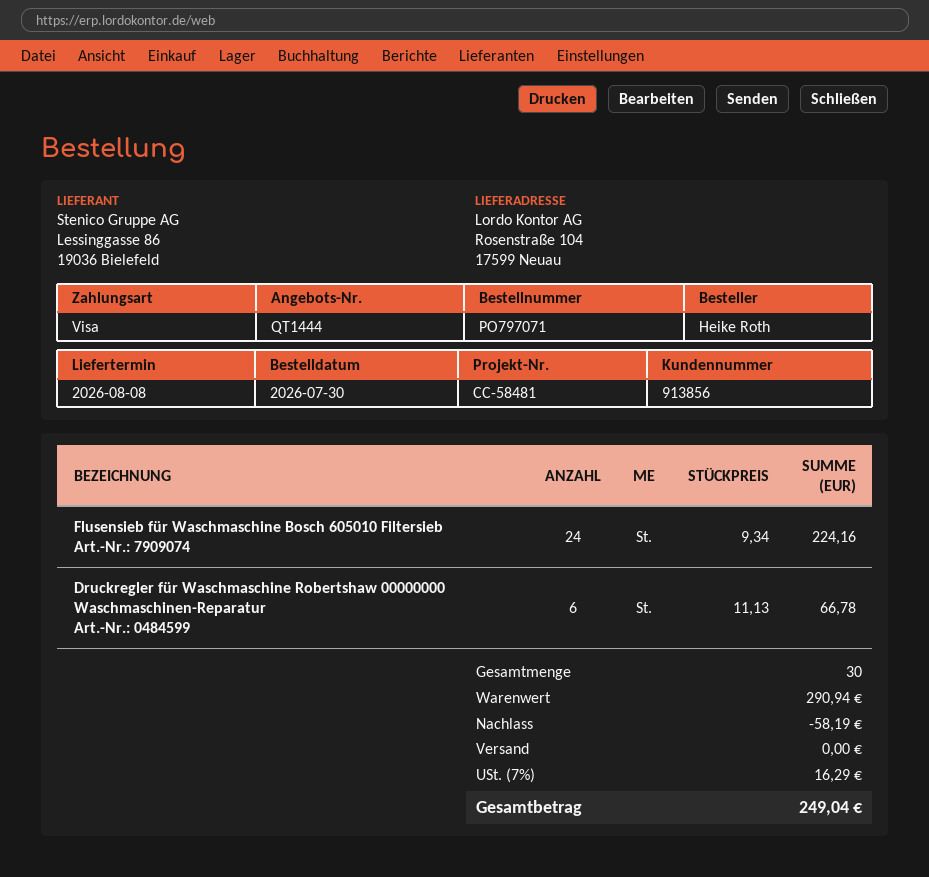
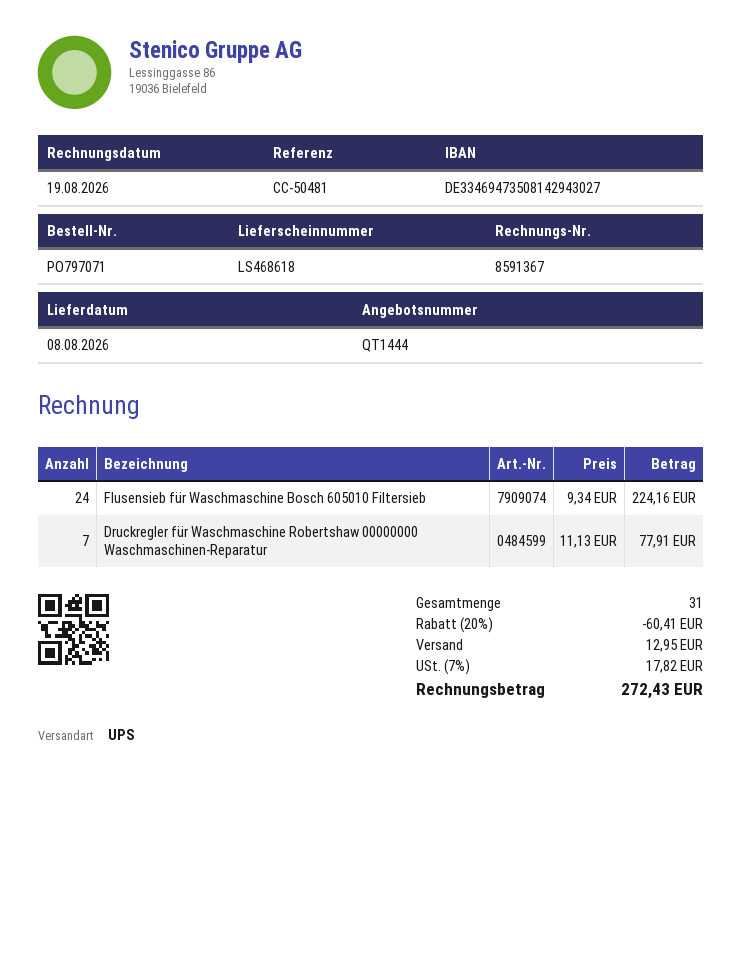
reference: CC-58481 -> CC-50481
Druckregler für Waschmaschine Robertshaw 00000000 Waschmaschinen-Reparatur: 6 x 11.13 = 66.78 -> 7 x 11.13 = 77.91
total quantity: 30 -> 31
discount: 58.19 -> 60.41
shipping: 0.00 -> 12.95
tax: 7% = 16.29 -> 7% = 17.82
total: 249.04 -> 272.43

